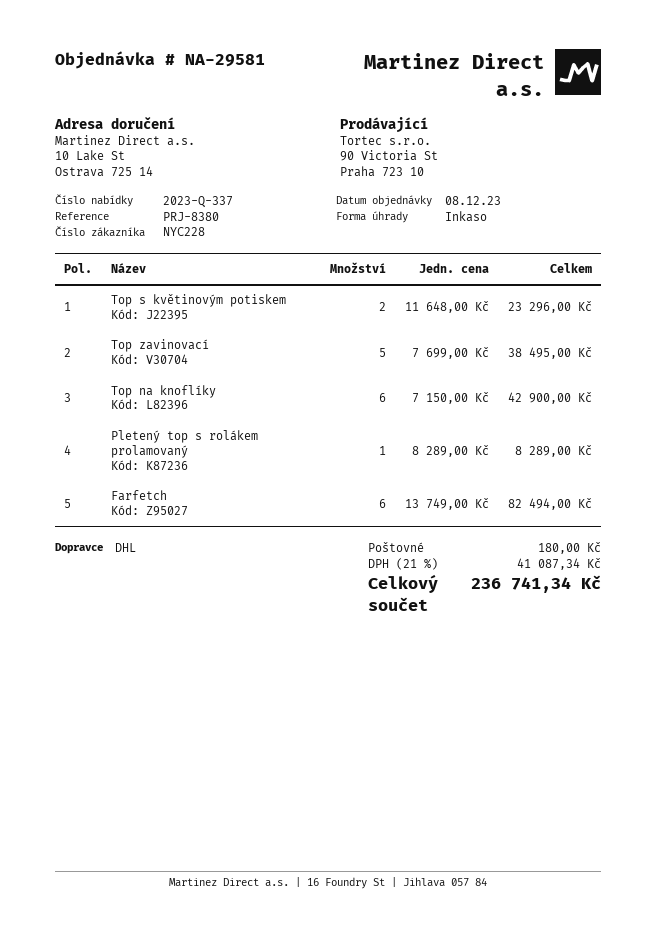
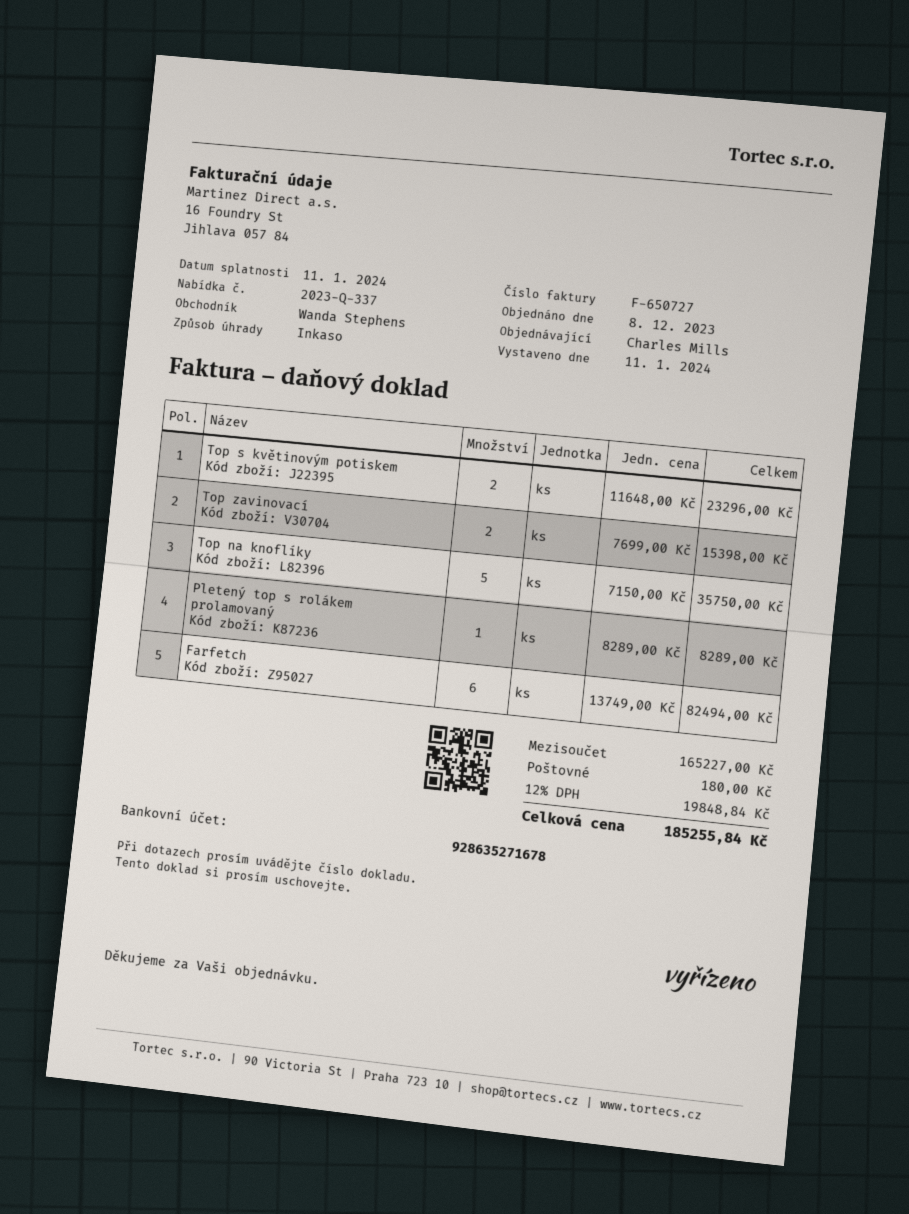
Top zavinovací: 5 x 7699.00 = 38495.00 -> 2 x 7699.00 = 15398.00
Top na knoflíky: 6 x 7150.00 = 42900.00 -> 5 x 7150.00 = 35750.00
tax: 21% = 41087.34 -> 12% = 19848.84
total: 236741.34 -> 185255.84

